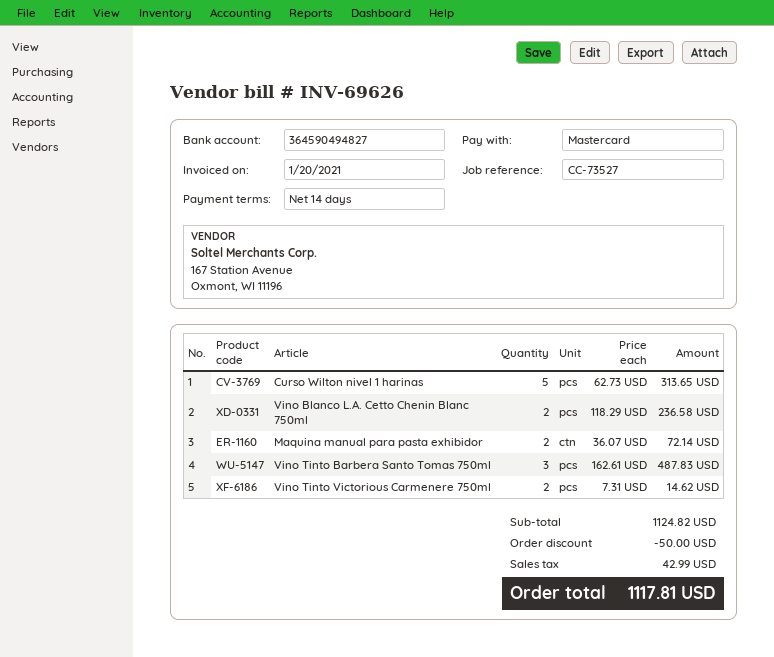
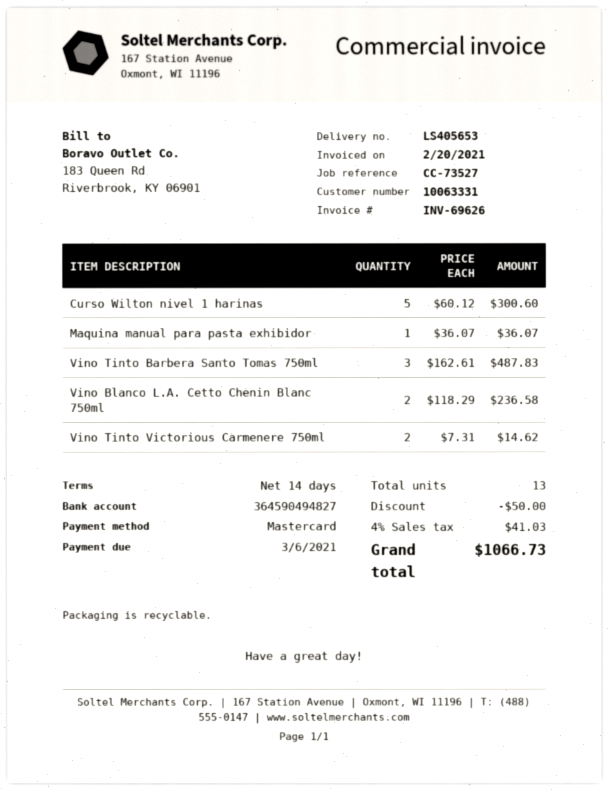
invoice date: 2021-01-20 -> 2021-02-20
Curso Wilton nivel 1 harinas: 5 x 62.73 = 313.65 -> 5 x 60.12 = 300.60
Maquina manual para pasta exhibidor: 2 x 36.07 = 72.14 -> 1 x 36.07 = 36.07
tax: 42.99 -> 41.03
total: 1117.81 -> 1066.73

